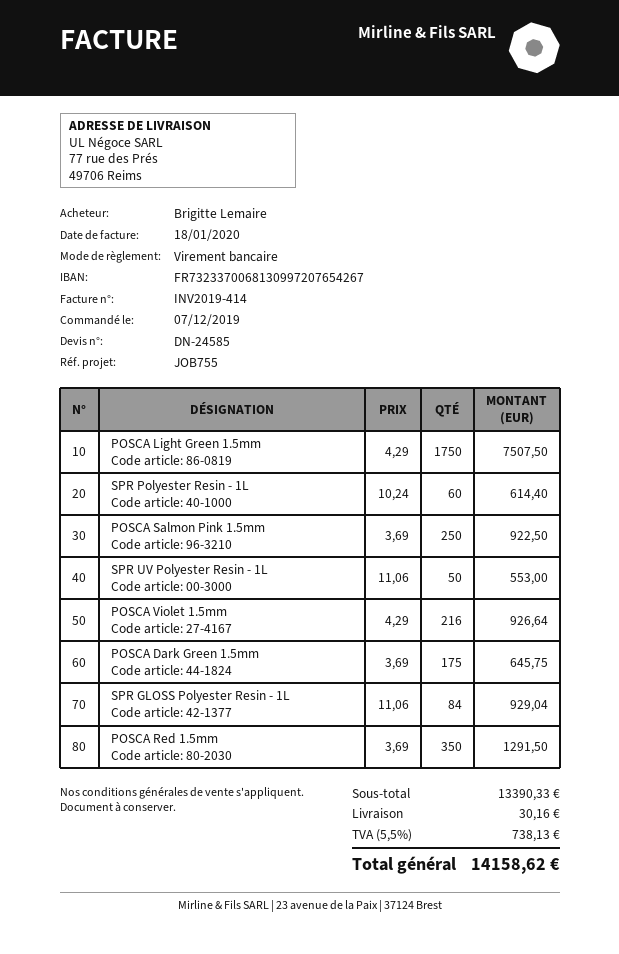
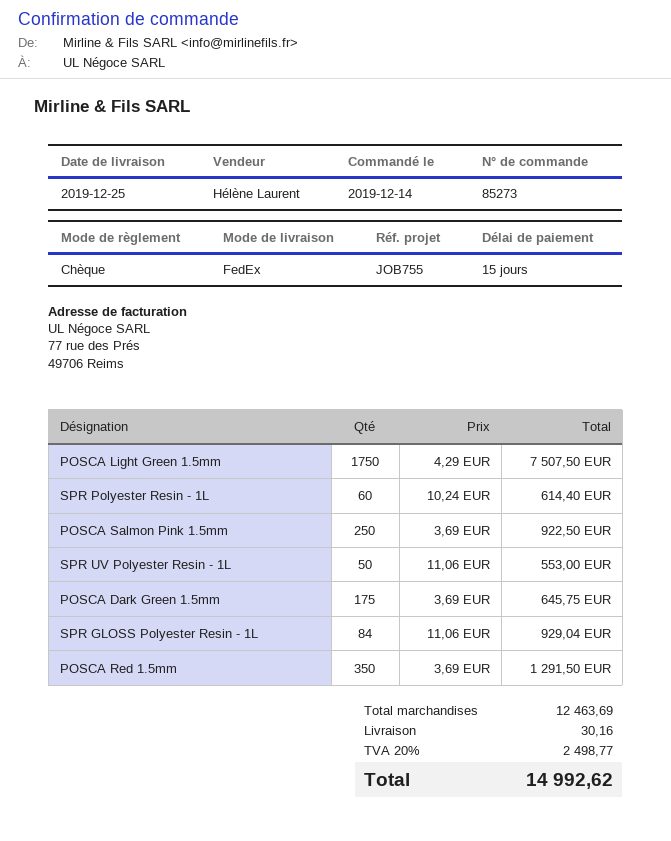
order date: 2019-12-07 -> 2019-12-14
payment method: bank transfer -> cheque
POSCA Violet 1.5mm: 216 x 4.29 = 926.64 -> none
subtotal: 13390.33 -> 12463.69
tax: 5.5% = 738.13 -> 20% = 2498.77
total: 14158.62 -> 14992.62

